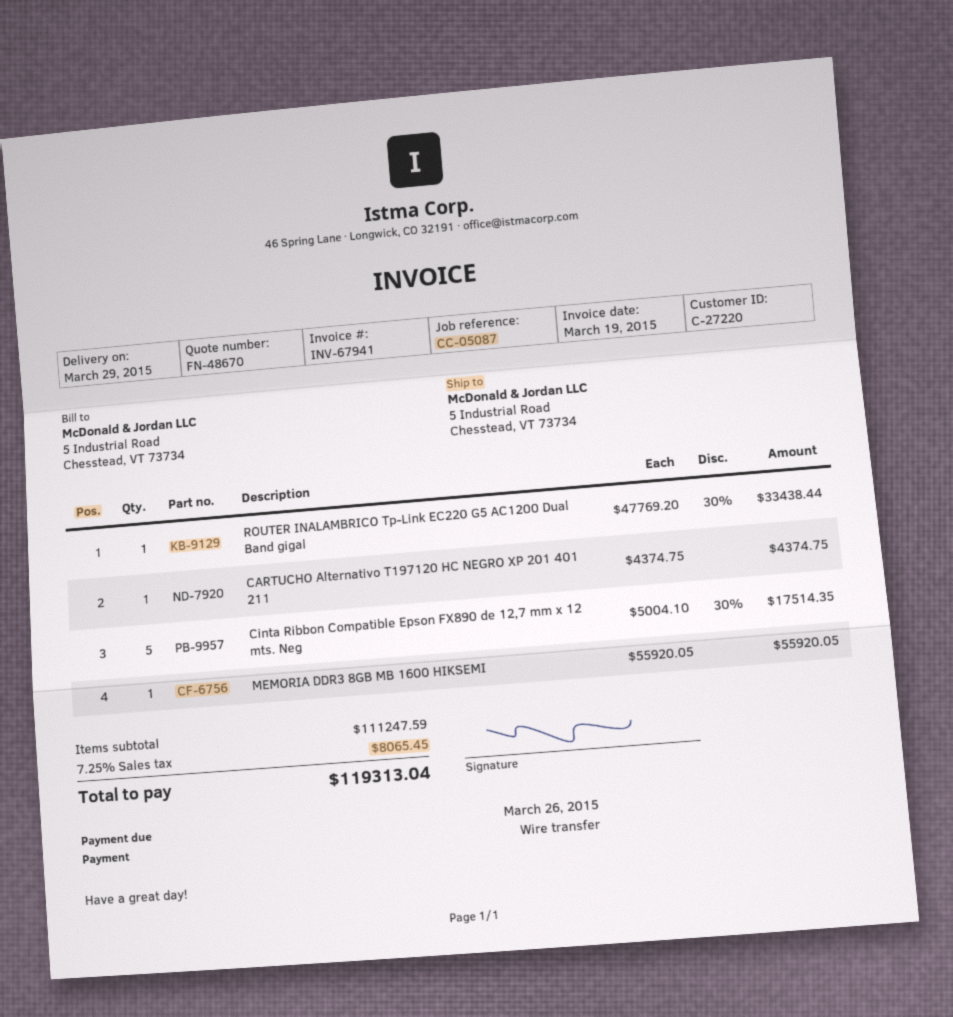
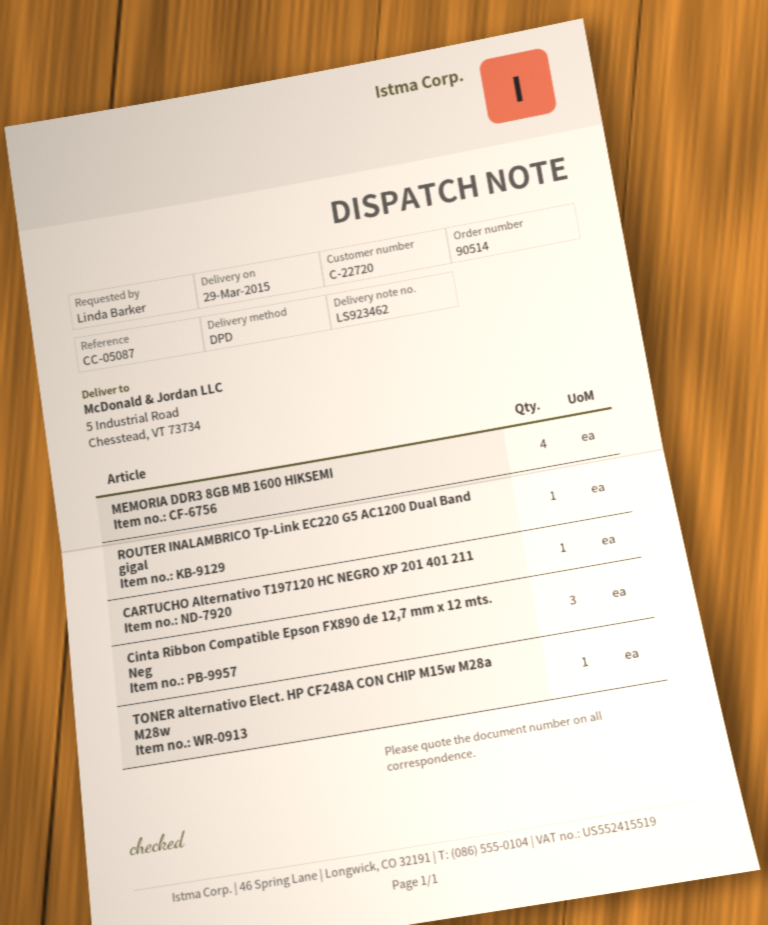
customer number: C-27220 -> C-22720
Cinta Ribbon Compatible Epson FX890 de 12,7 mm x 12 mts. Neg: 5 -> 3
MEMORIA DDR3 8GB MB 1600 HIKSEMI: 1 -> 4
TONER alternativo Elect. HP CF248A CON CHIP M15w M28a M28w: none -> 1

